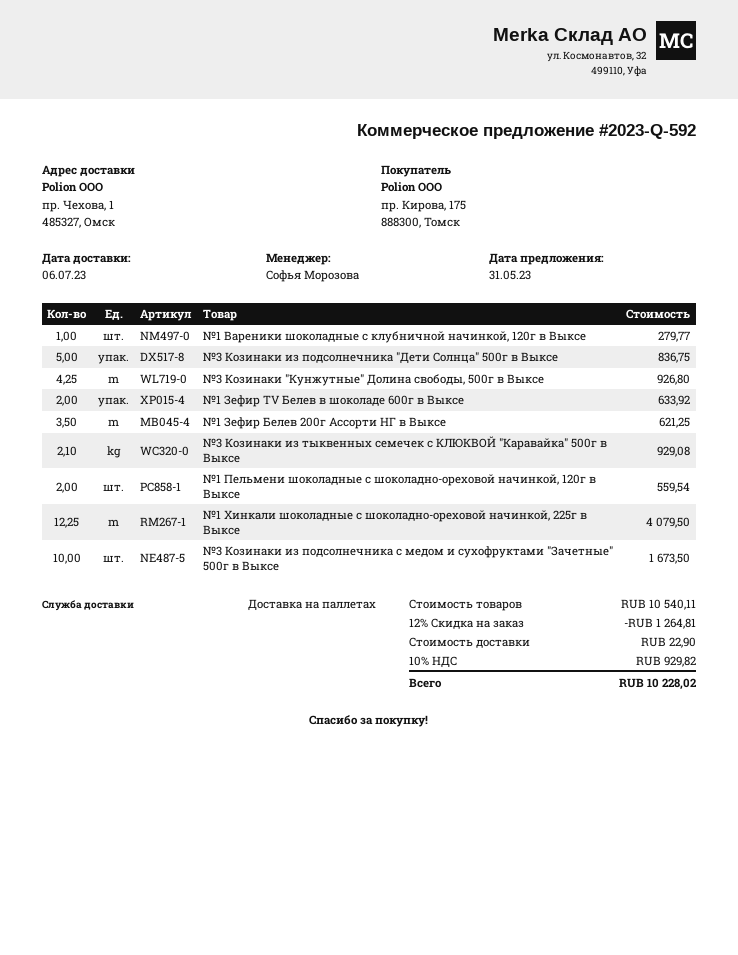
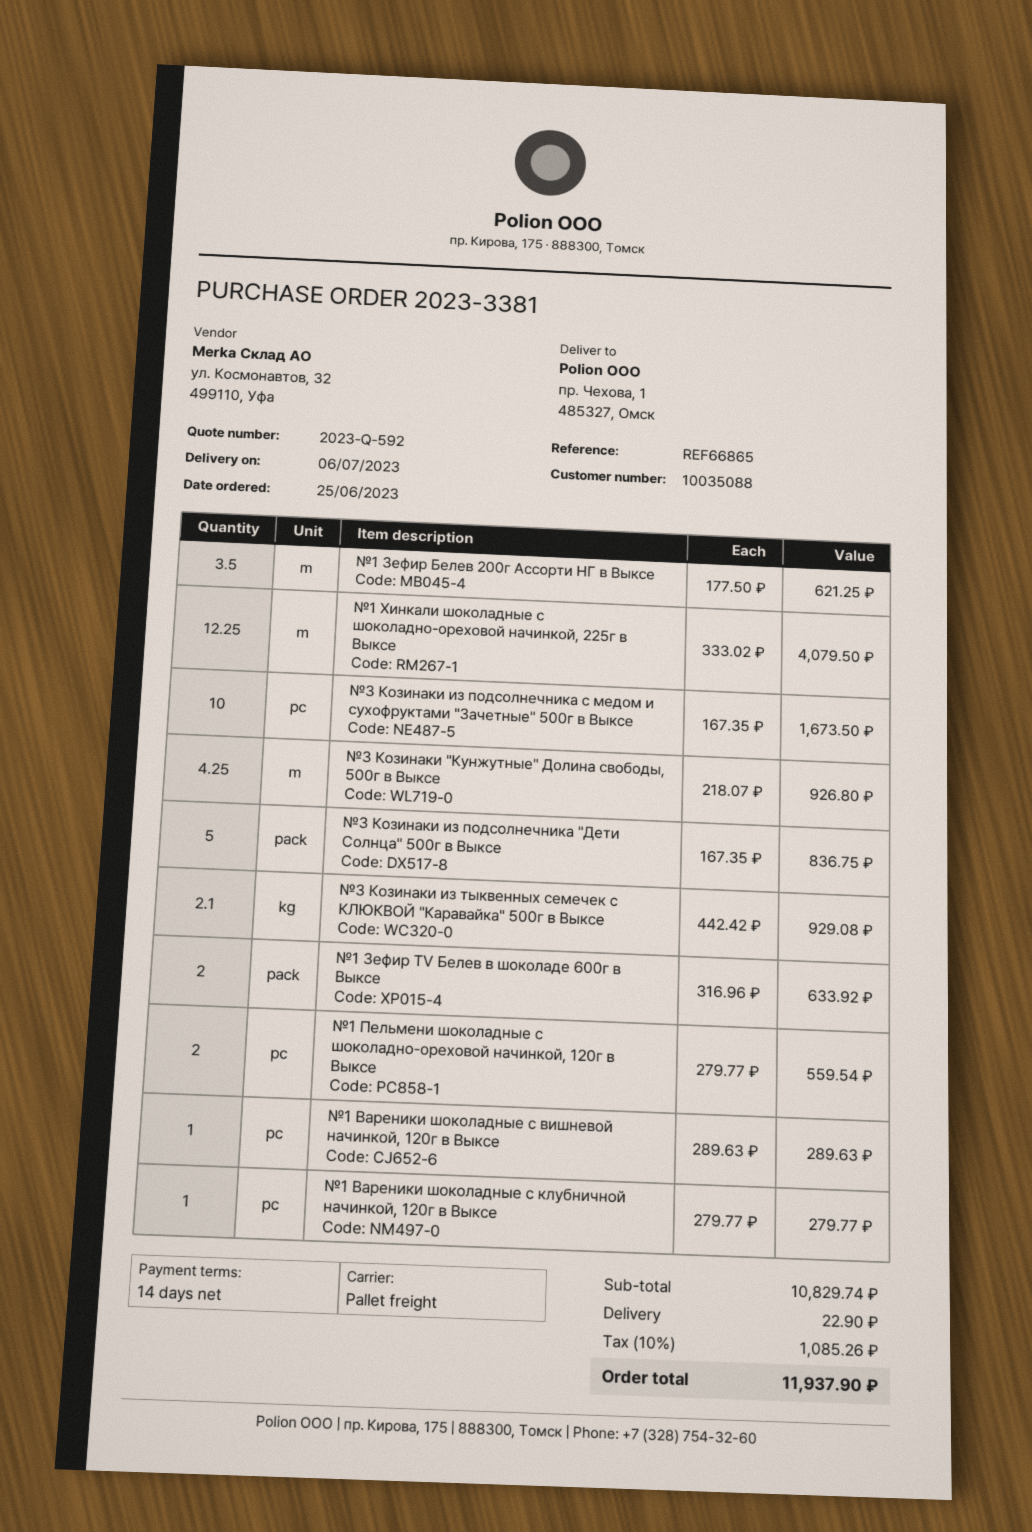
№1 Вареники шоколадные с вишневой начинкой, 120г в Выксе: none -> 1 for 289.63
subtotal: 10540.11 -> 10829.74
discount: 12% = 1264.81 -> none
tax: 10% = 929.82 -> 10% = 1085.26
total: 10228.02 -> 11937.90

